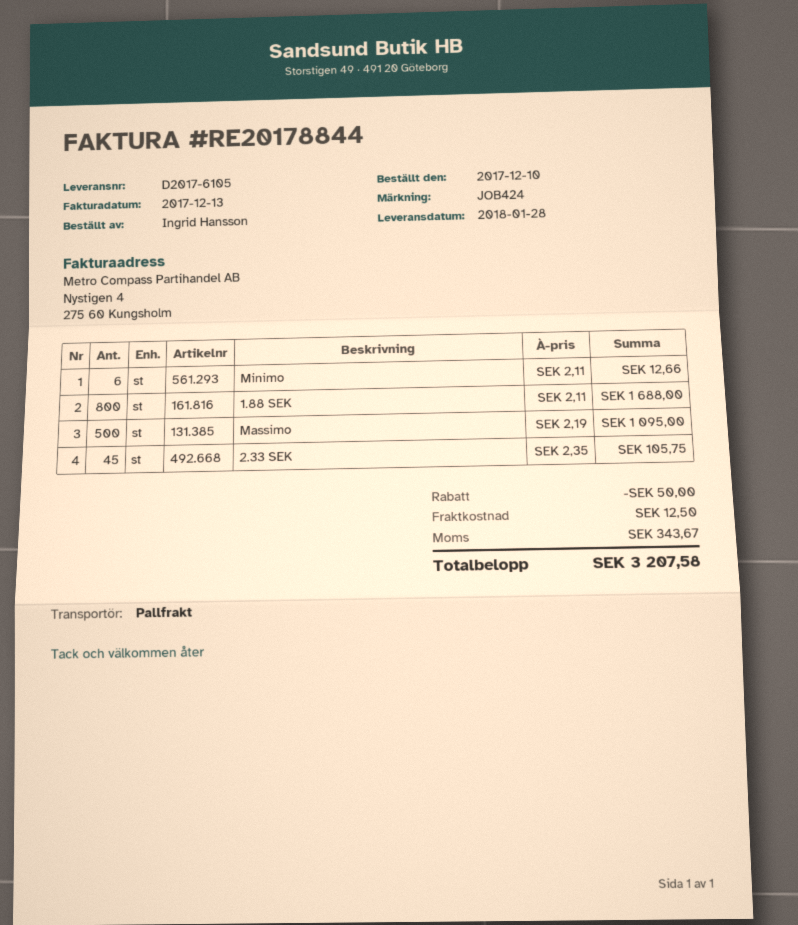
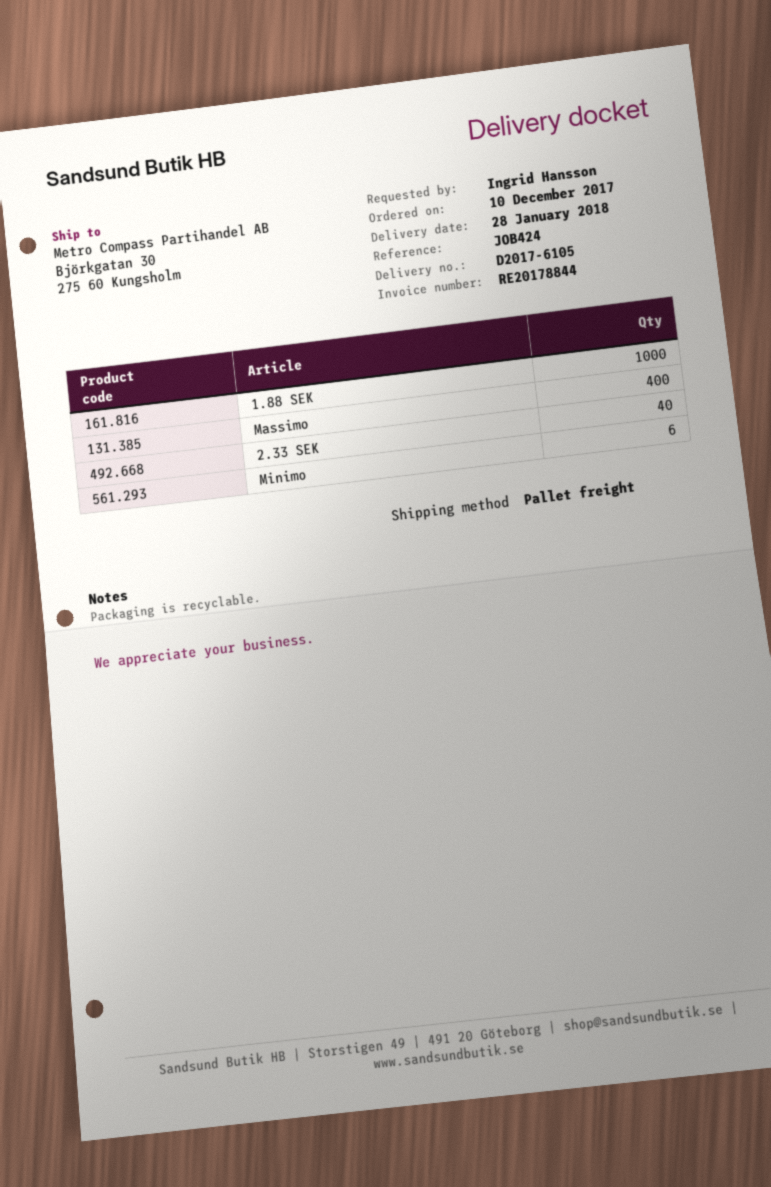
1.88 SEK: 800 -> 1000
Massimo: 500 -> 400
2.33 SEK: 45 -> 40

